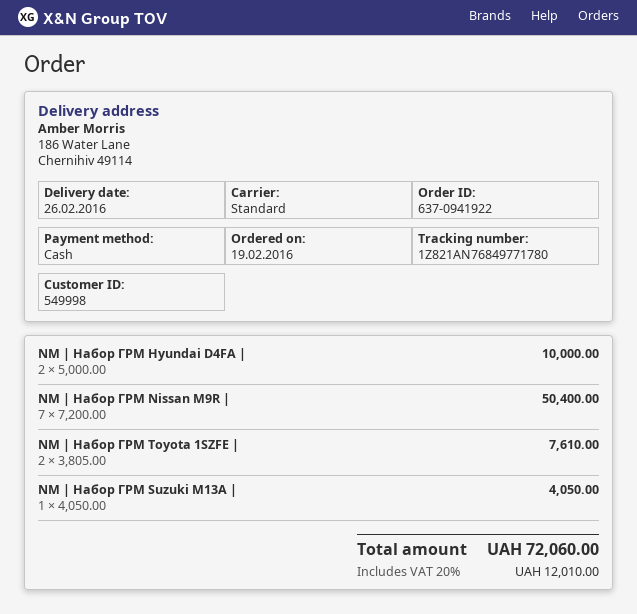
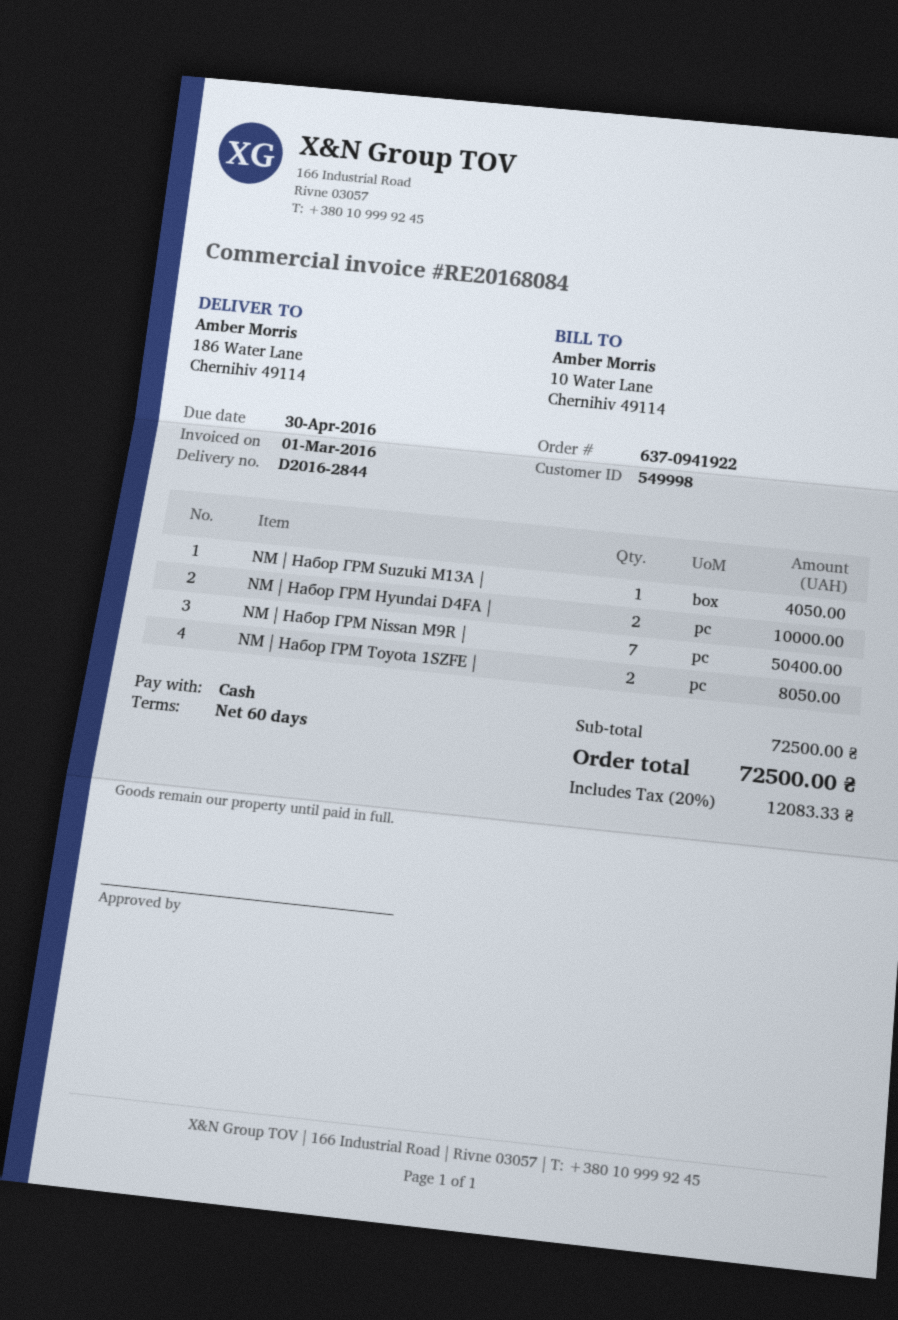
NM | Набор ГРМ Toyota 1SZFE |: 2 for 7610.00 -> 2 for 8050.00
tax: 20% = 12010.00 -> 20% = 12083.33
total: 72060.00 -> 72500.00

